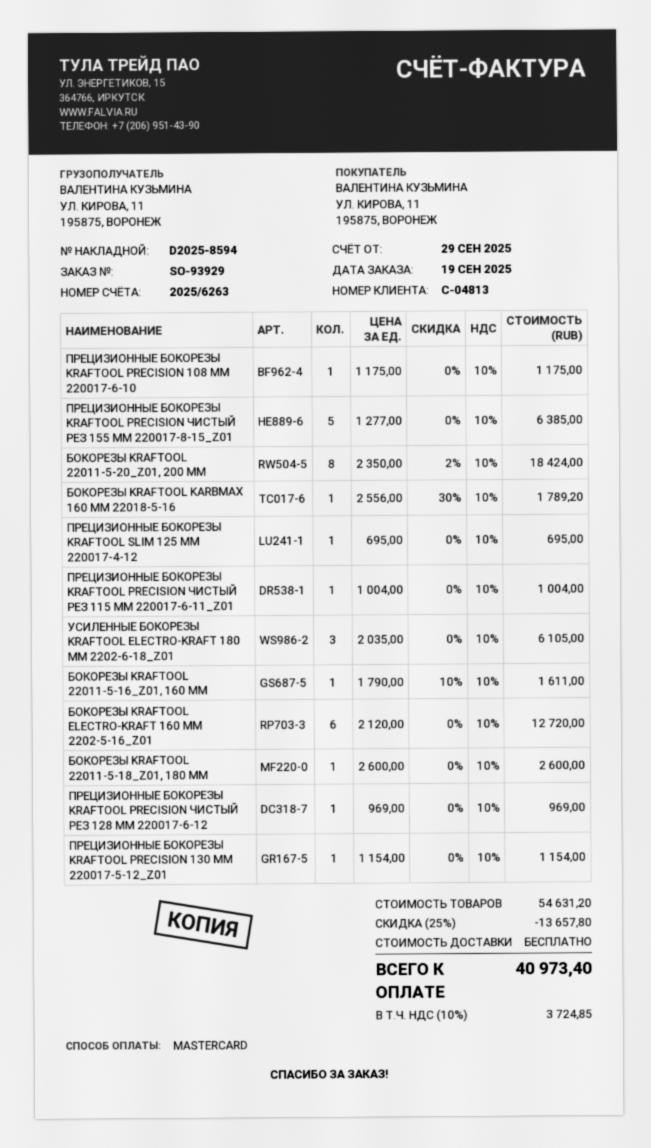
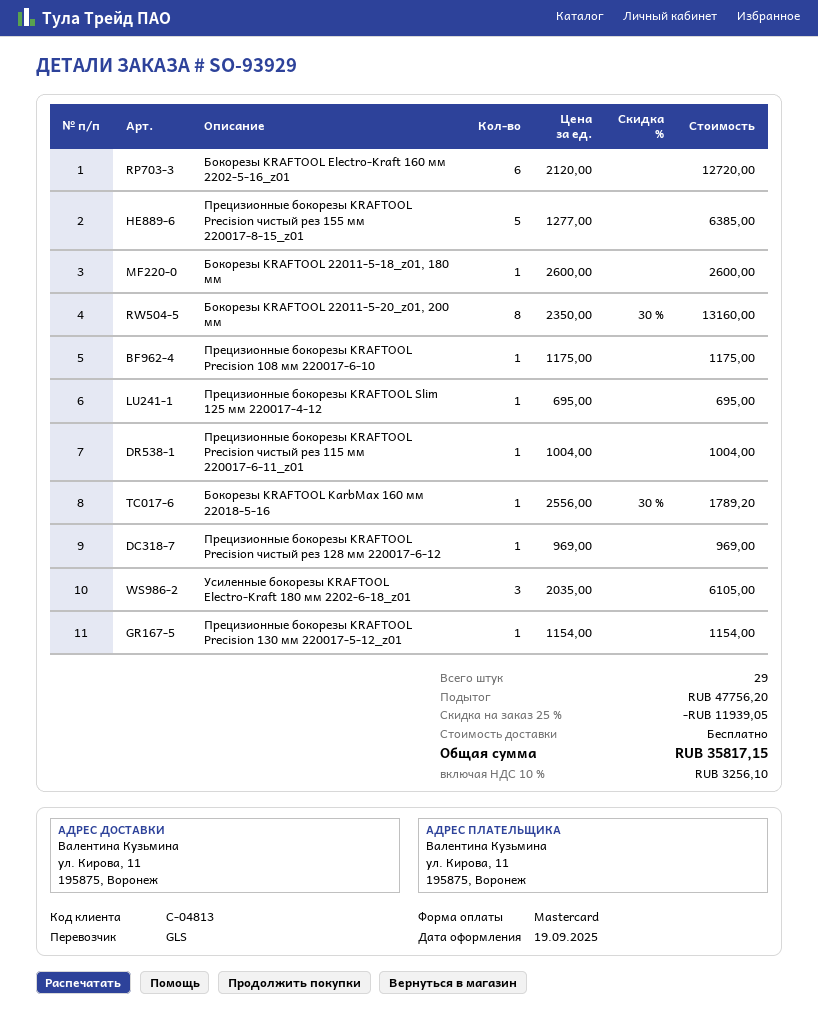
БОКОРЕЗЫ KRAFTOOL 22011-5-20_Z01, 200 ММ: 8 x 2350.00 - 2% = 18424.00 -> 8 x 2350.00 - 30% = 13160.00
БОКОРЕЗЫ KRAFTOOL 22011-5-16_Z01, 160 ММ: 1 x 1790.00 - 10% = 1611.00 -> none
subtotal: 54631.20 -> 47756.20
discount: 25% = 13657.80 -> 25% = 11939.05
tax: 10% = 3724.85 -> 10% = 3256.10
total: 40973.40 -> 35817.15

